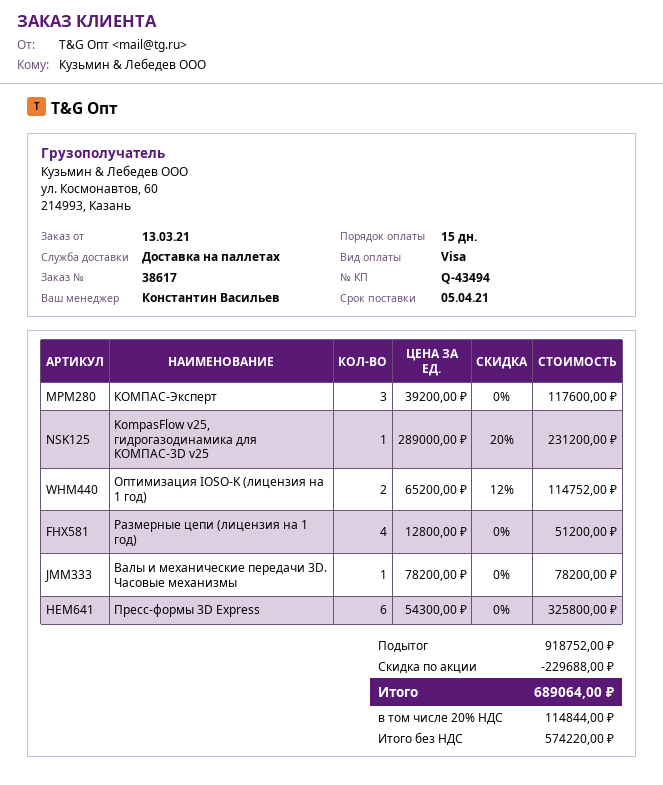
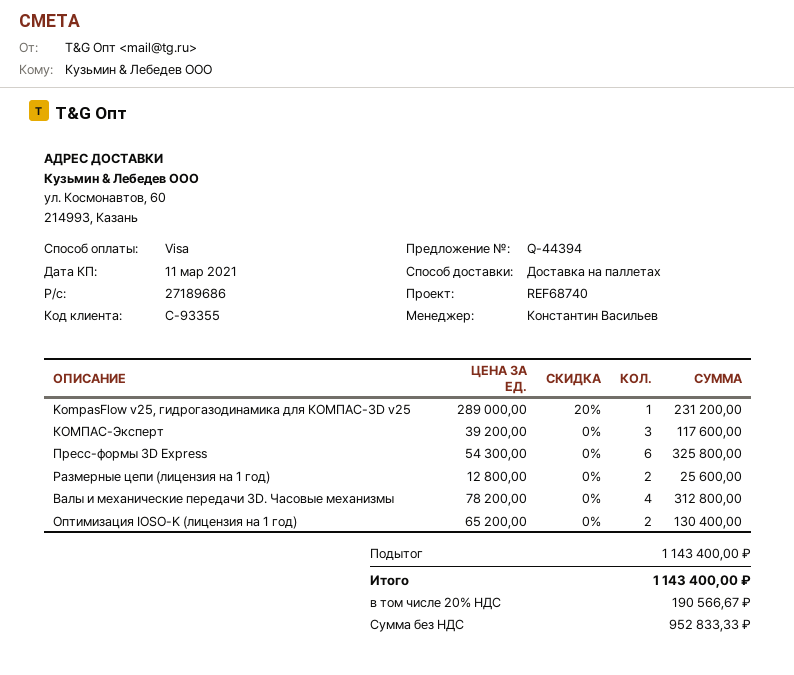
quote number: Q-43494 -> Q-44394
Оптимизация IOSO-K (лицензия на 1 год): 2 x 65200.00 - 12% = 114752.00 -> 2 x 65200.00 = 130400.00
Размерные цепи (лицензия на 1 год): 4 x 12800.00 = 51200.00 -> 2 x 12800.00 = 25600.00
Валы и механические передачи 3D. Часовые механизмы: 1 x 78200.00 = 78200.00 -> 4 x 78200.00 = 312800.00
subtotal: 918752.00 -> 1143400.00
discount: 229688.00 -> none
net: 574220.00 -> 952833.33
tax: 20% = 114844.00 -> 20% = 190566.67
total: 689064.00 -> 1143400.00

